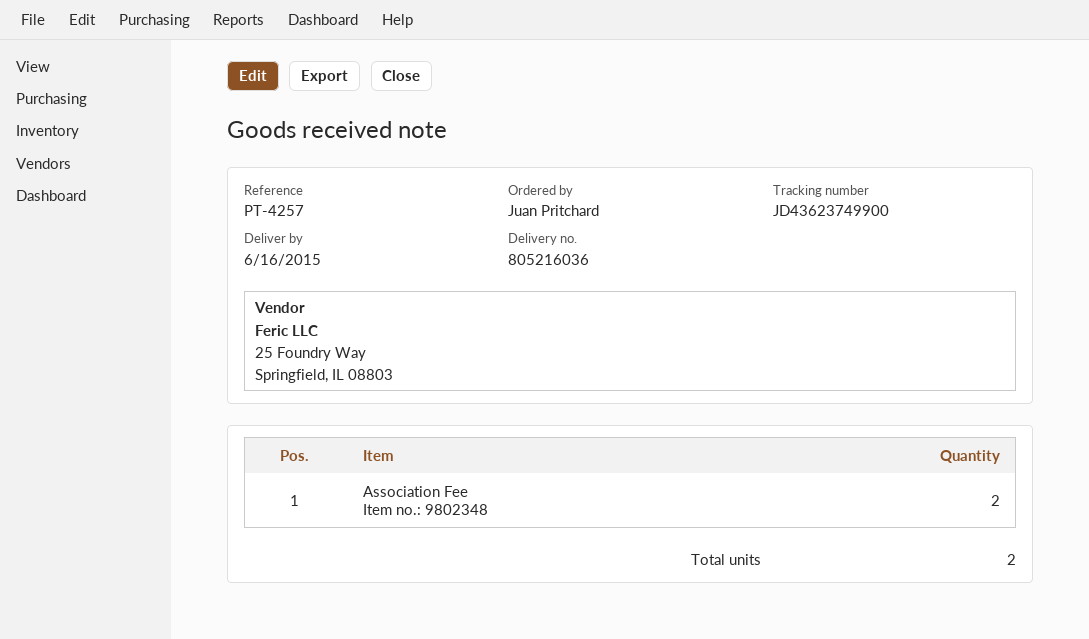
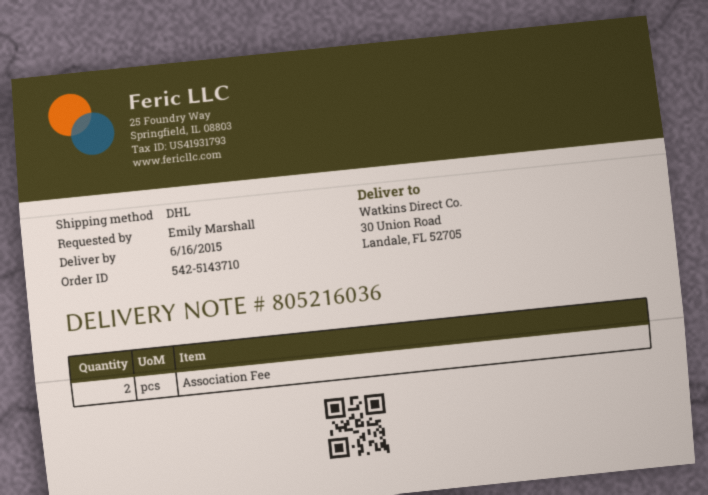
ordered by: Juan Pritchard -> Emily Marshall

